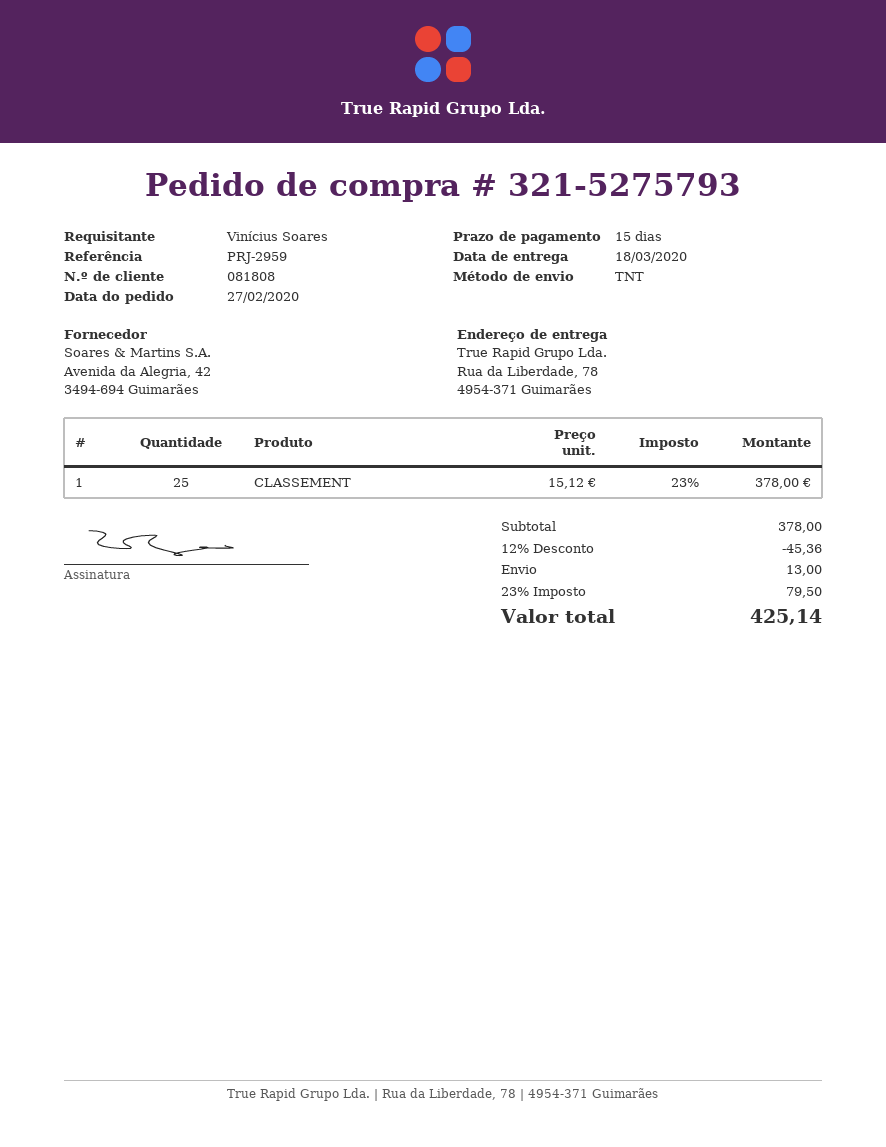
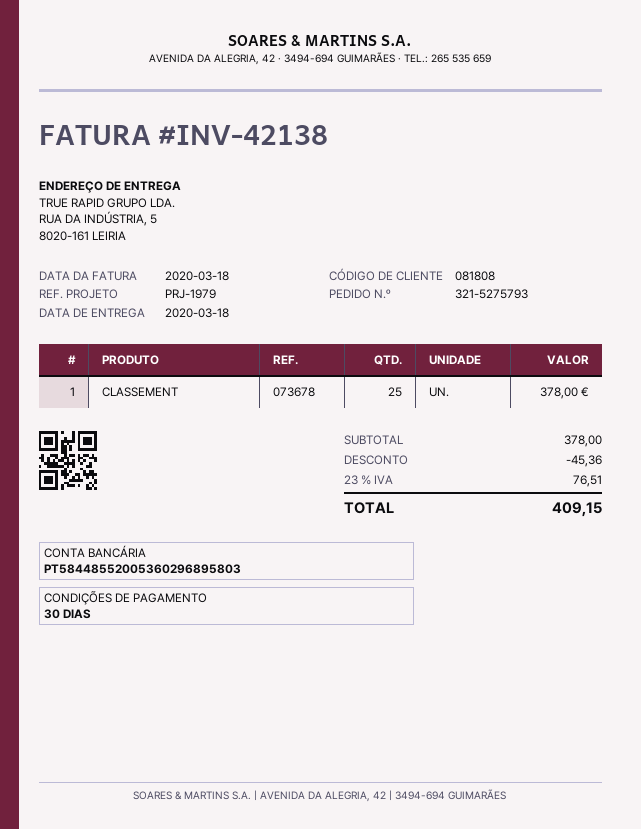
payment terms: 15 days -> 30 days
reference: PRJ-2959 -> PRJ-1979
ship to: Rua da Liberdade, 78, 4954-371 Guimarães -> RUA DA INDÚSTRIA, 5, 8020-161 LEIRIA
shipping: 13.00 -> none
tax: 23% = 79.50 -> 23% = 76.51
total: 425.14 -> 409.15

